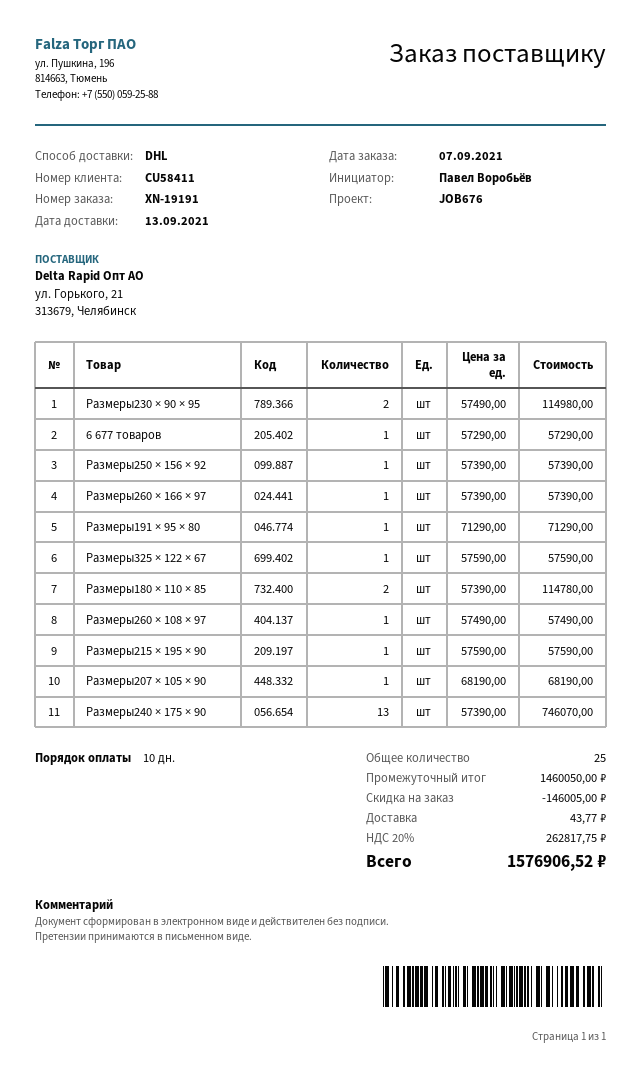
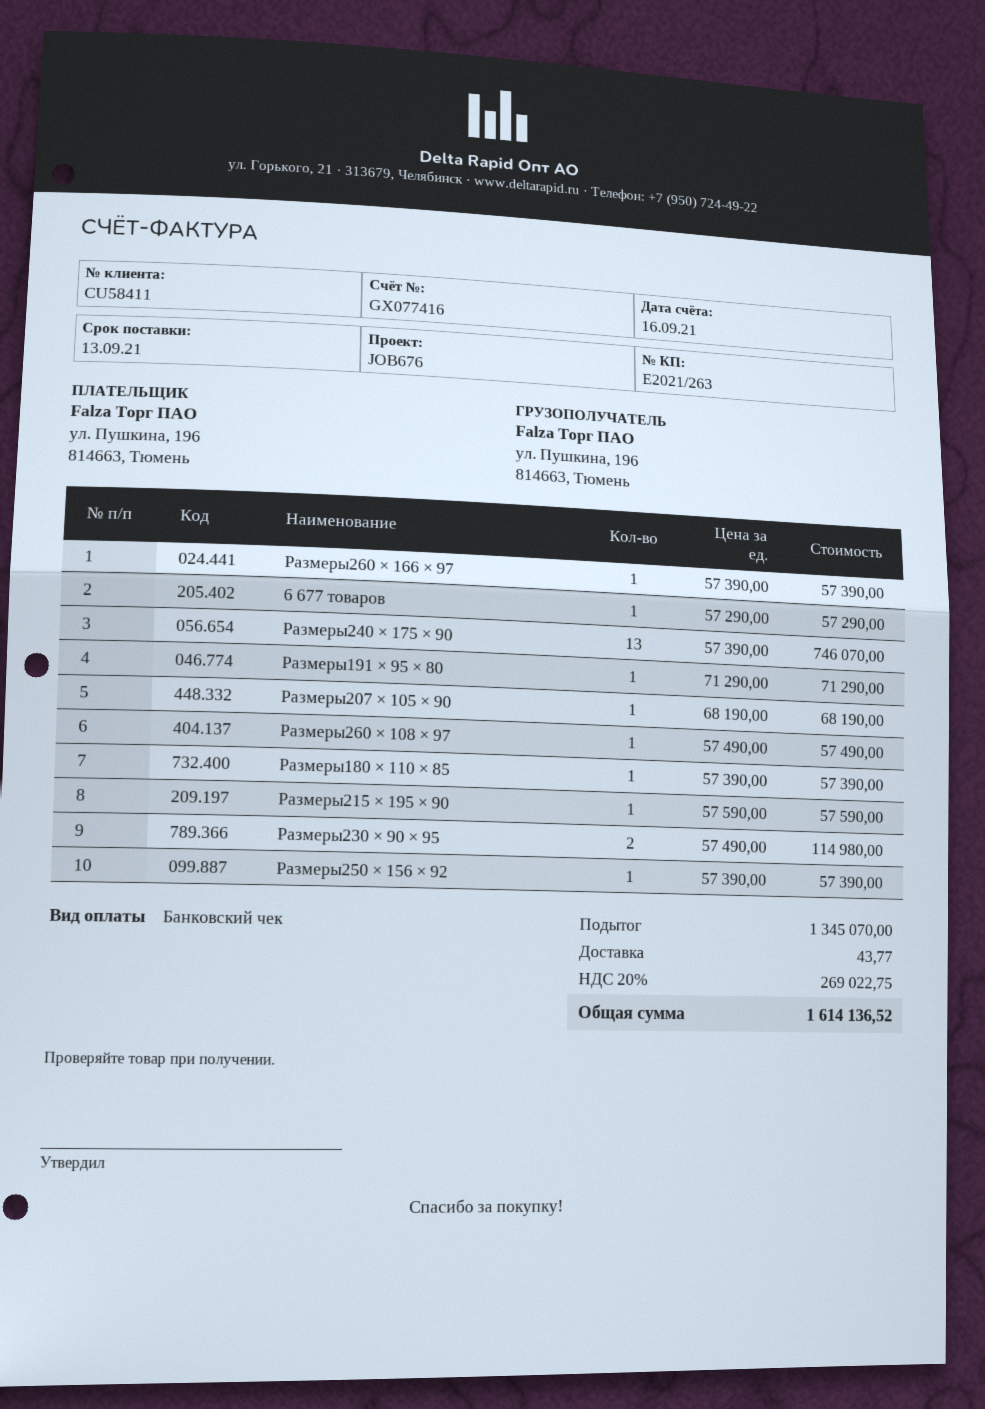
Размеры325 × 122 × 67: 1 x 57590.00 = 57590.00 -> none
Размеры180 × 110 × 85: 2 x 57390.00 = 114780.00 -> 1 x 57390.00 = 57390.00
subtotal: 1460050.00 -> 1345070.00
discount: 146005.00 -> none
tax: 20% = 262817.75 -> 20% = 269022.75
total: 1576906.52 -> 1614136.52

